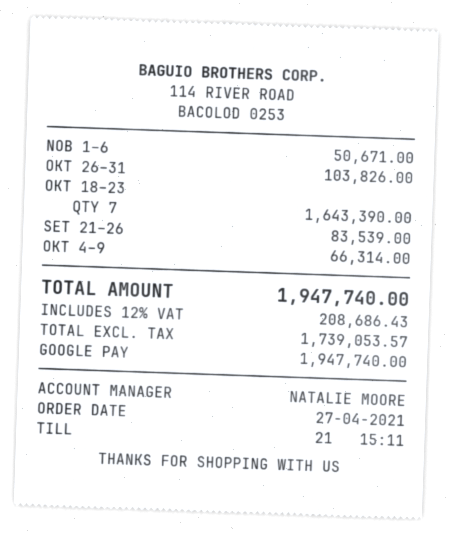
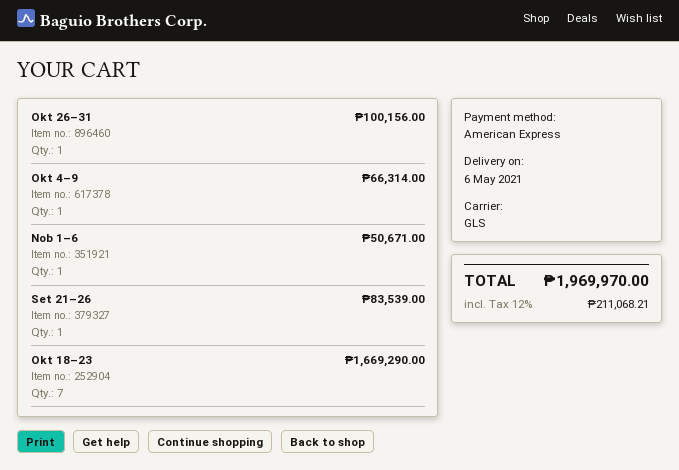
payment method: Google Pay -> American Express
OKT 26–31: 1 for 103826.00 -> 1 for 100156.00
OKT 18–23: 7 for 1643390.00 -> 7 for 1669290.00
tax: 12% = 208686.43 -> 12% = 211068.21
total: 1947740.00 -> 1969970.00

